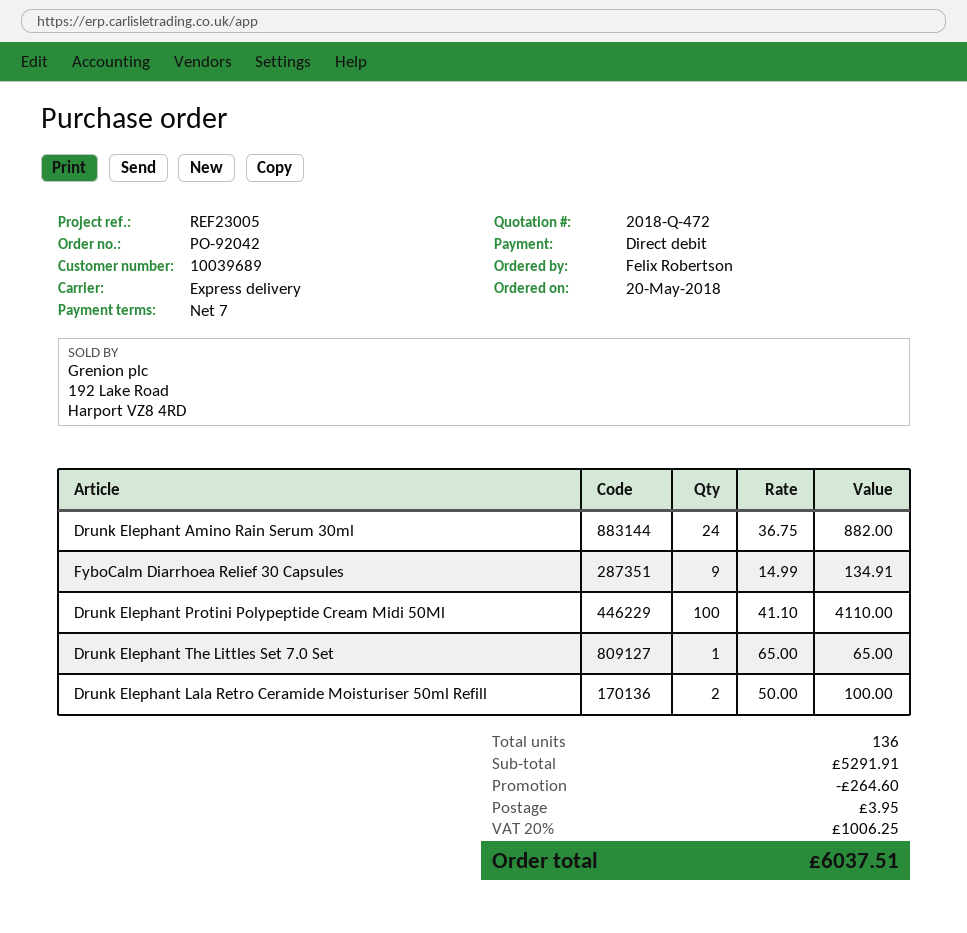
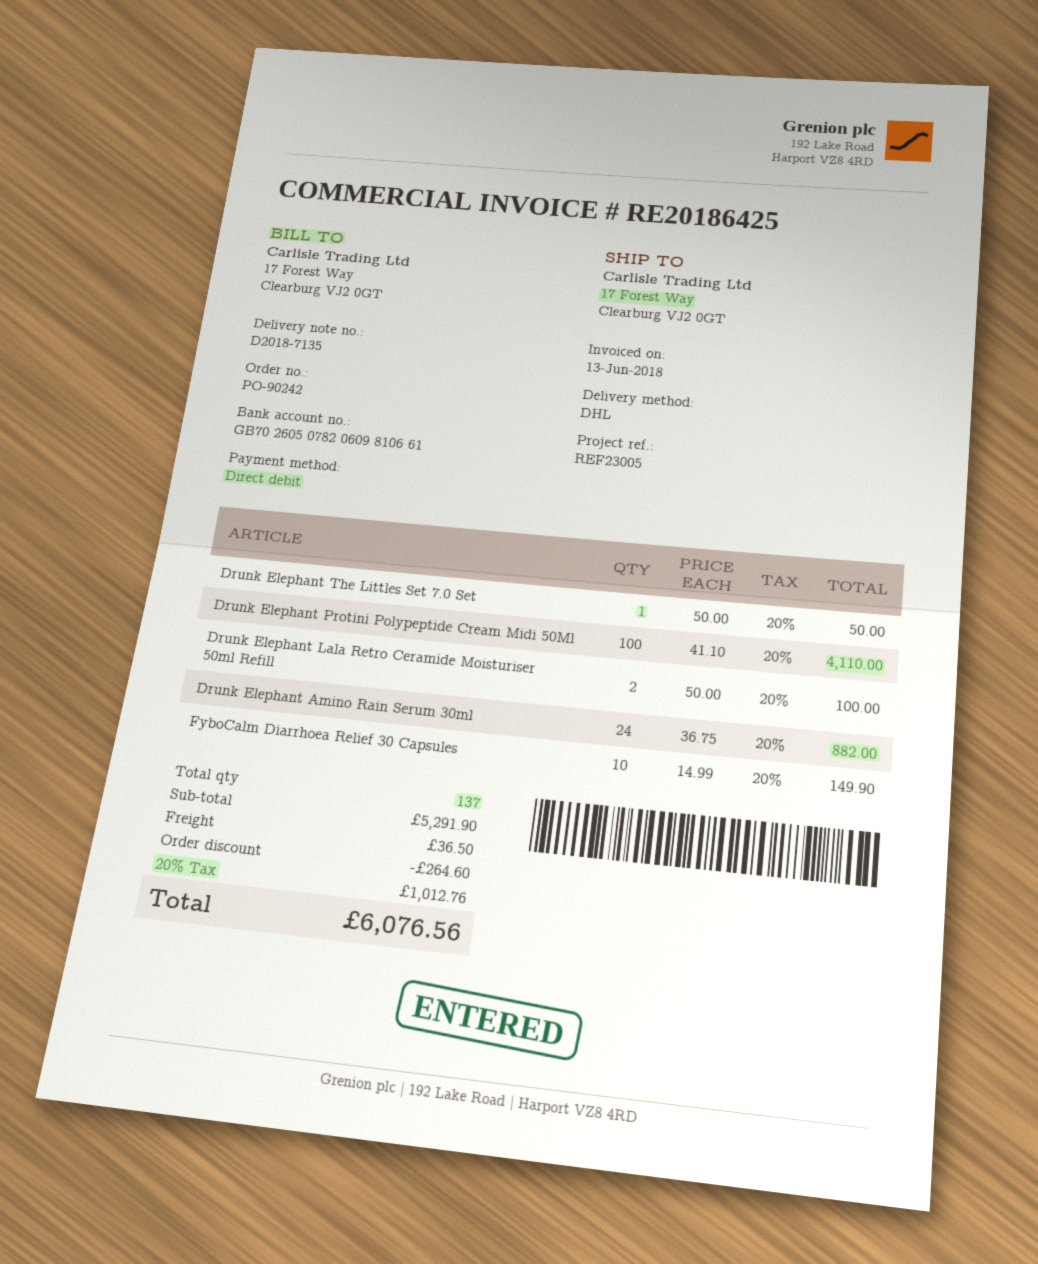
order number: PO-92042 -> PO-90242
shipping method: express -> DHL
FyboCalm Diarrhoea Relief 30 Capsules: 9 x 14.99 = 134.91 -> 10 x 14.99 = 149.90
Drunk Elephant The Littles Set 7.0 Set: 1 x 65.00 = 65.00 -> 1 x 50.00 = 50.00
total quantity: 136 -> 137
subtotal: 5291.91 -> 5291.90
shipping: 3.95 -> 36.50
tax: 20% = 1006.25 -> 20% = 1012.76
total: 6037.51 -> 6076.56

